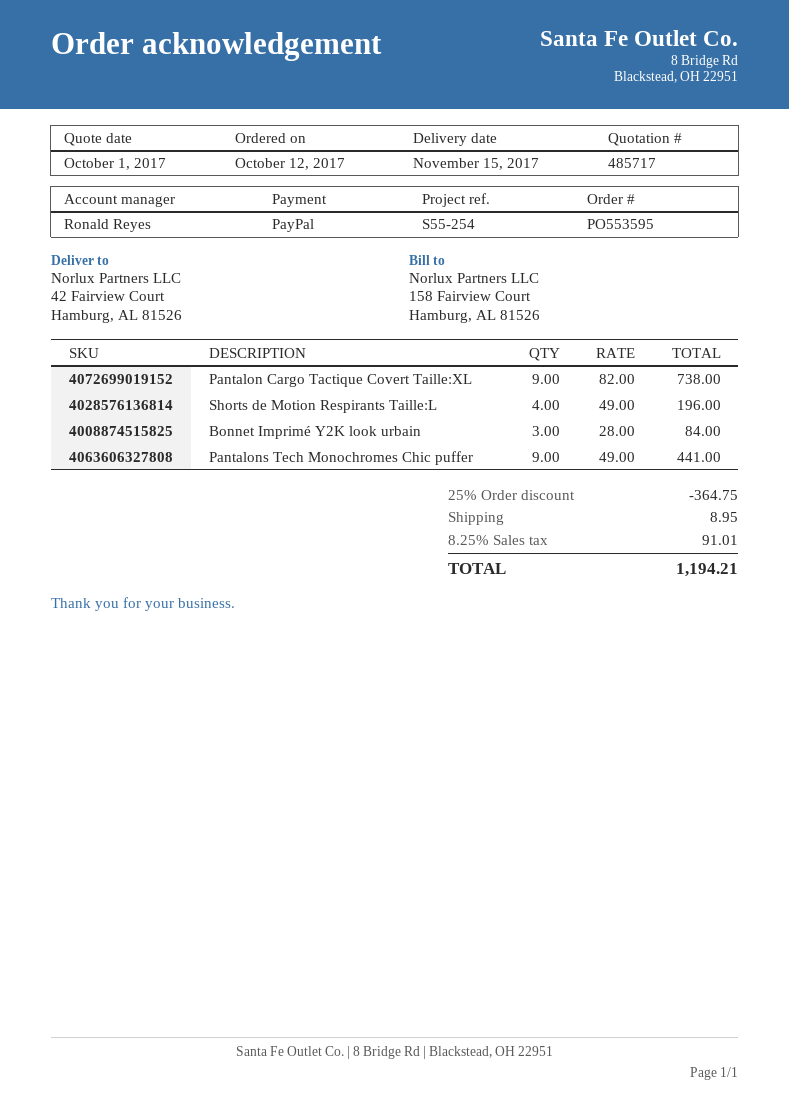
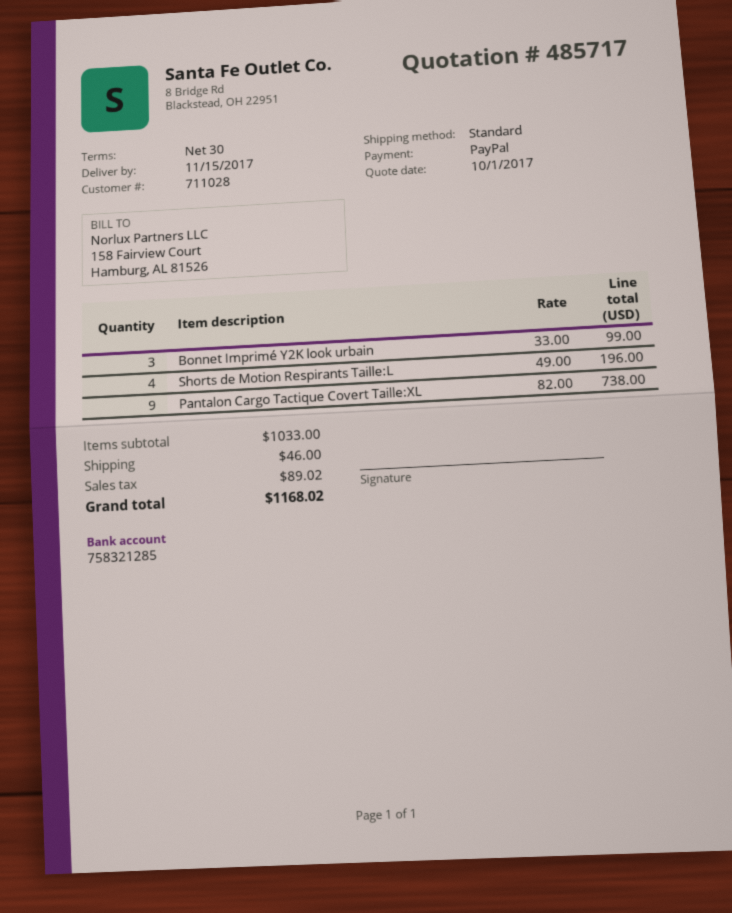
Bonnet Imprimé Y2K look urbain: 3 x 28.00 = 84.00 -> 3 x 33.00 = 99.00
Pantalons Tech Monochromes Chic puffer: 9 x 49.00 = 441.00 -> none
discount: 25% = 364.75 -> none
shipping: 8.95 -> 46.00
tax: 91.01 -> 89.02
total: 1194.21 -> 1168.02

